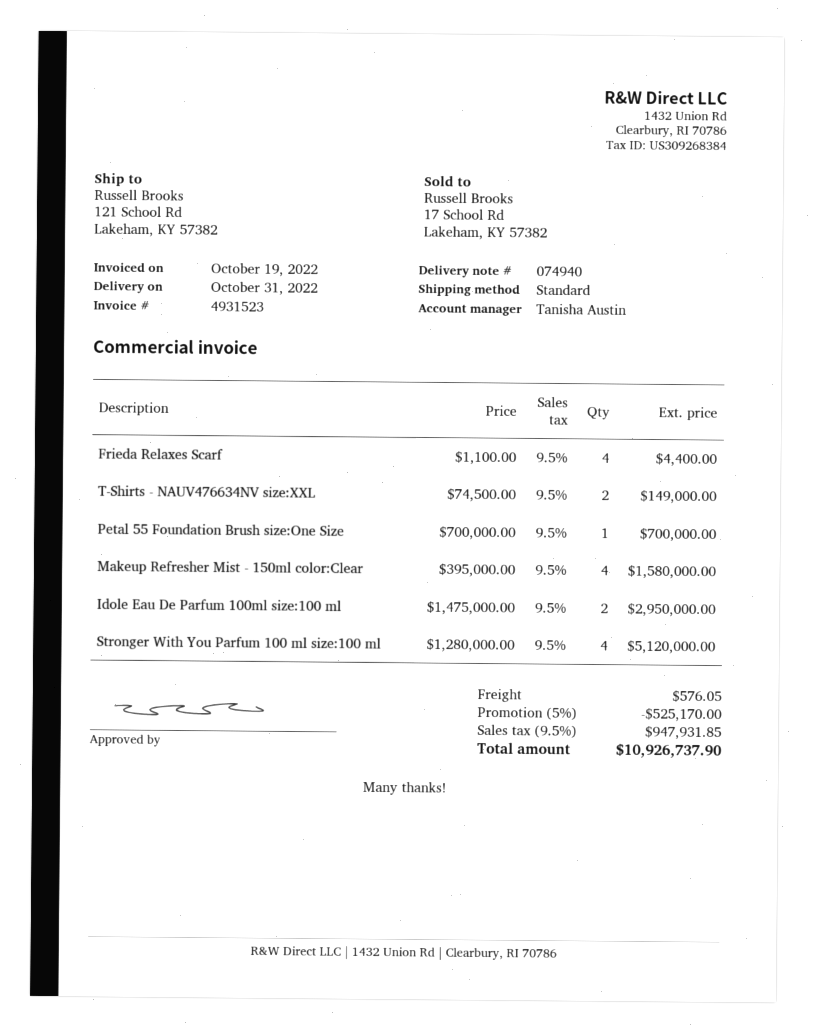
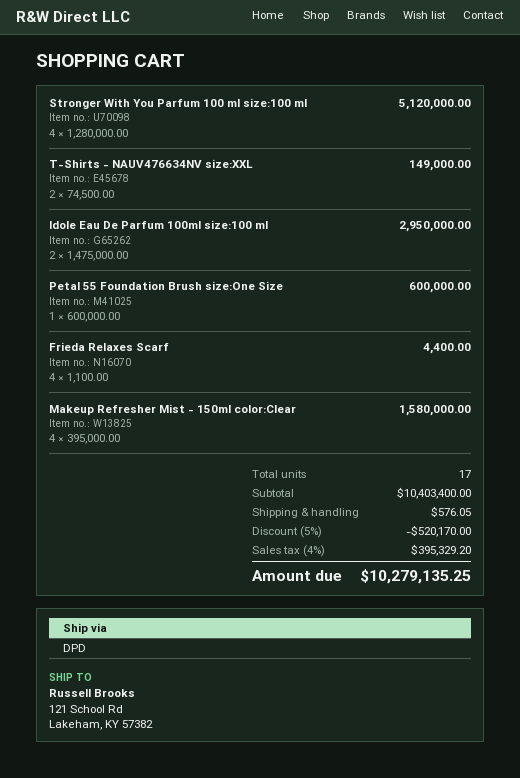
shipping method: standard -> DPD
Petal 55 Foundation Brush size:One Size: 1 x 700000.00 = 700000.00 -> 1 x 600000.00 = 600000.00
discount: 5% = 525170.00 -> 5% = 520170.00
tax: 9.5% = 947931.85 -> 4% = 395329.20
total: 10926737.90 -> 10279135.25

